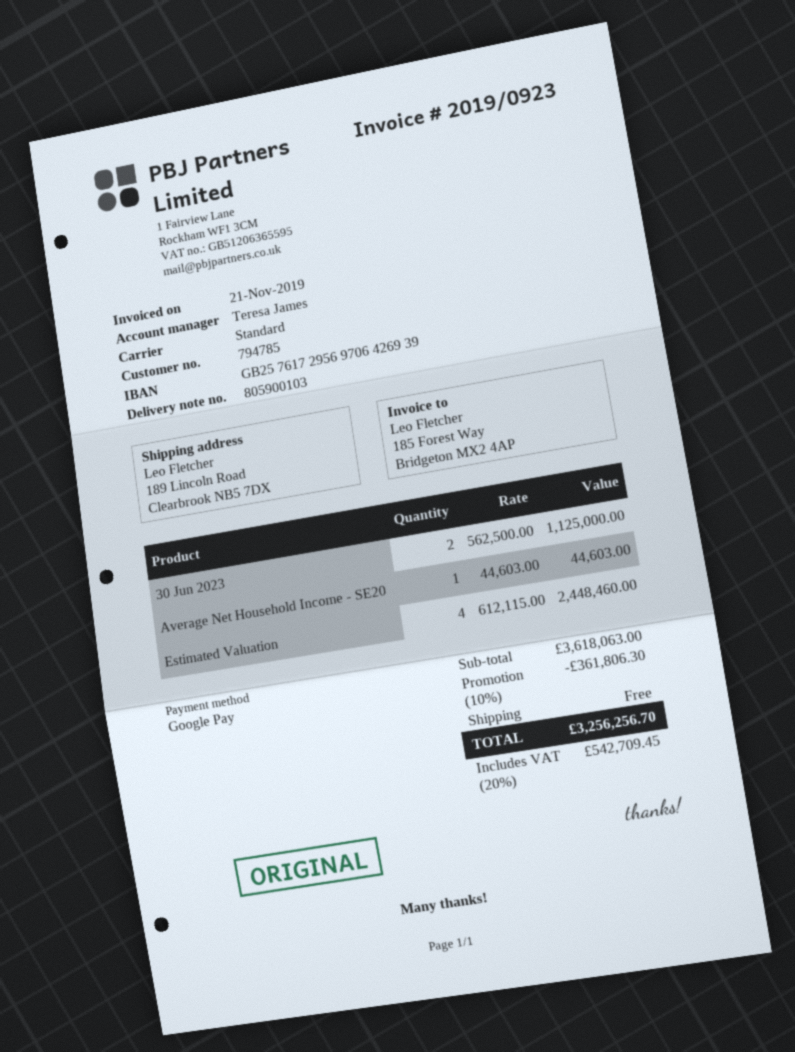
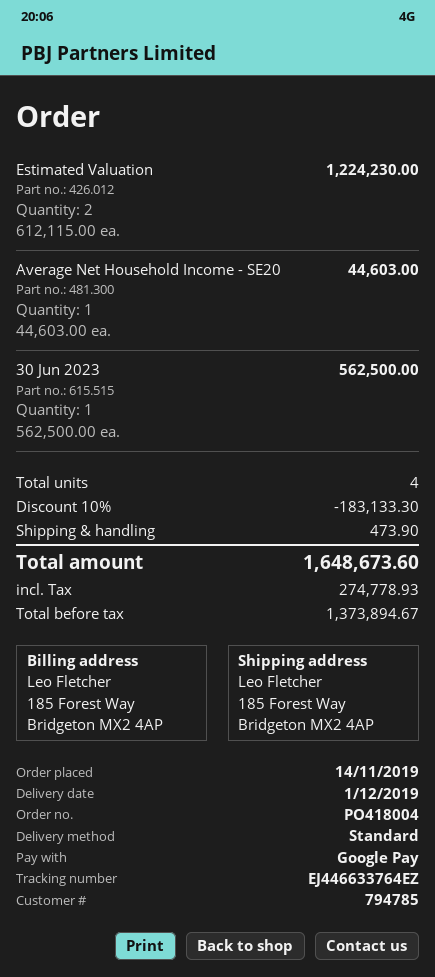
ship to: 189 Lincoln Road, Clearbrook NB5 7DX -> 185 Forest Way, Bridgeton MX2 4AP
30 Jun 2023: 2 x 562500.00 = 1125000.00 -> 1 x 562500.00 = 562500.00
Estimated Valuation: 4 x 612115.00 = 2448460.00 -> 2 x 612115.00 = 1224230.00
discount: 10% = 361806.30 -> 10% = 183133.30
shipping: 0.00 -> 473.90
tax: 542709.45 -> 274778.93
total: 3256256.70 -> 1648673.60

